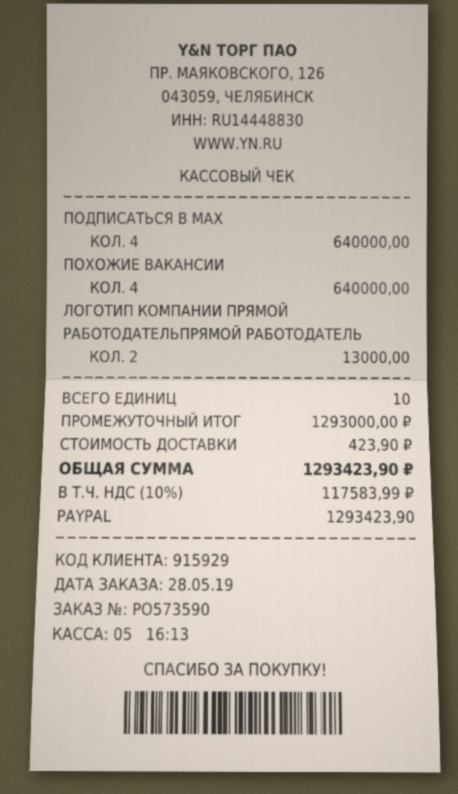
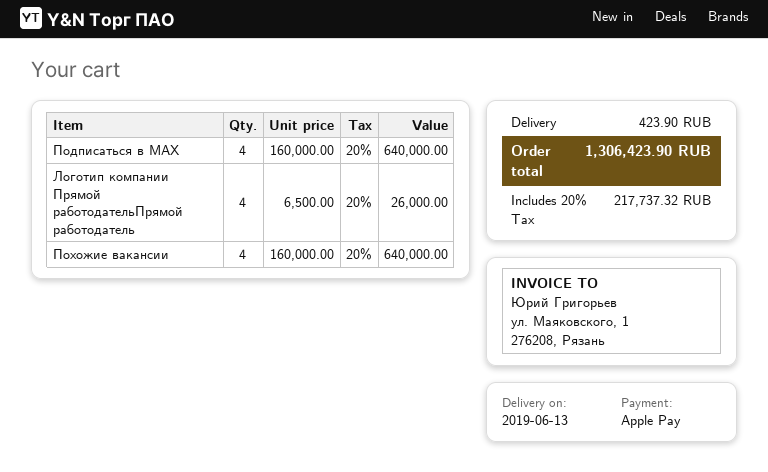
payment method: PayPal -> Apple Pay
ЛОГОТИП КОМПАНИИ ПРЯМОЙ РАБОТОДАТЕЛЬПРЯМОЙ РАБОТОДАТЕЛЬ: 2 for 13000.00 -> 4 for 26000.00
tax: 10% = 117583.99 -> 20% = 217737.32
total: 1293423.90 -> 1306423.90

